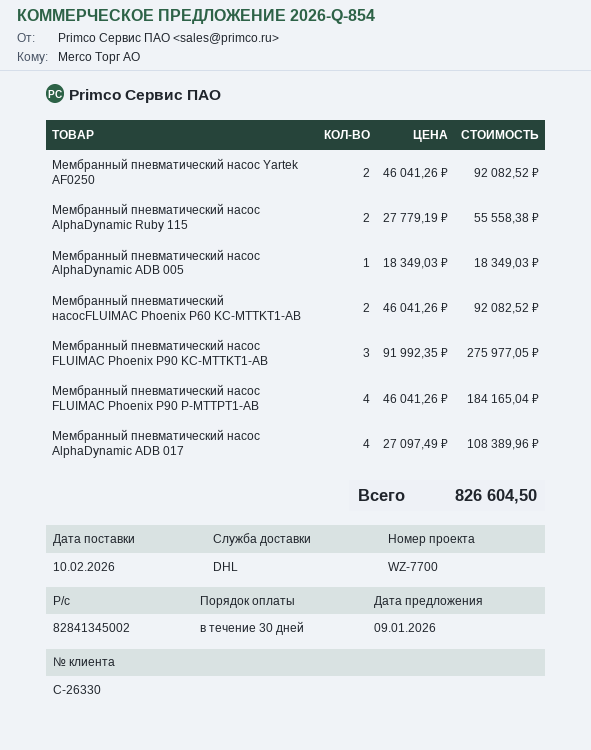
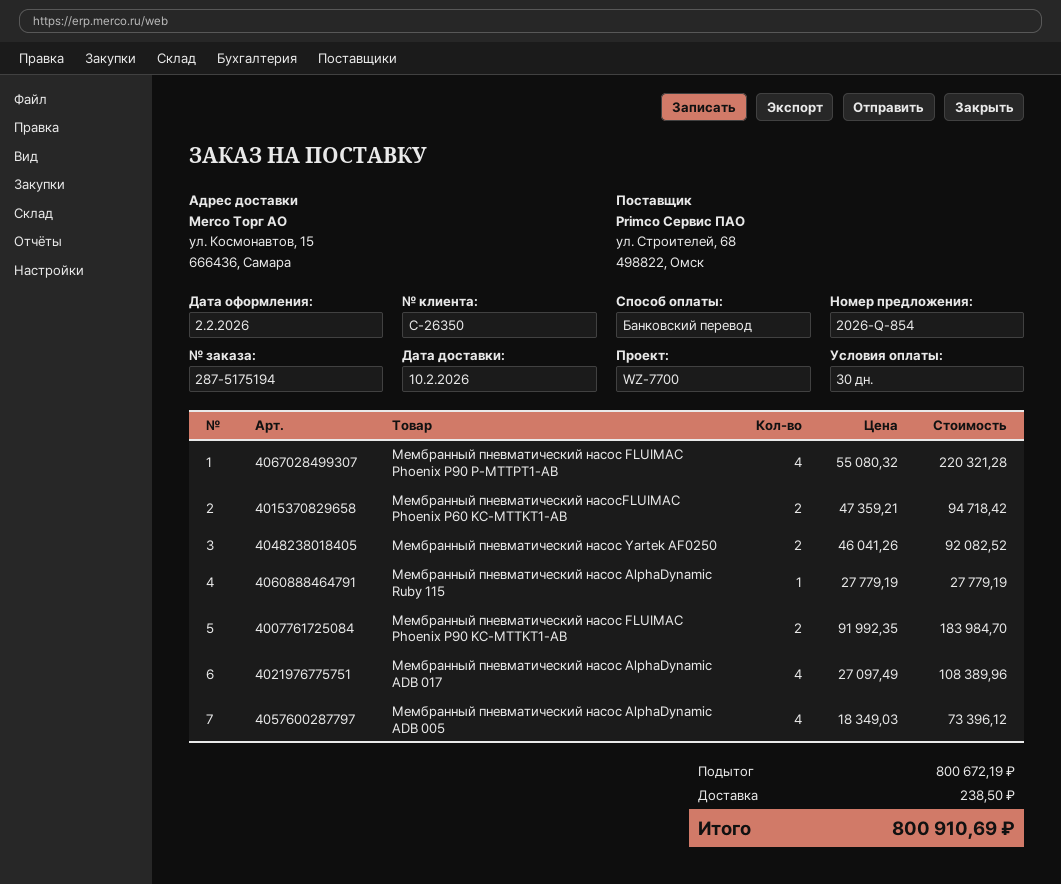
customer number: C-26330 -> C-26350
Мембранный пневматический насос AlphaDynamic Ruby 115: 2 x 27779.19 = 55558.38 -> 1 x 27779.19 = 27779.19
Мембранный пневматический насос AlphaDynamic ADB 005: 1 x 18349.03 = 18349.03 -> 4 x 18349.03 = 73396.12
Мембранный пневматический насосFLUIMAC Phoenix P60 KC-MTTKT1-AB: 2 x 46041.26 = 92082.52 -> 2 x 47359.21 = 94718.42
Мембранный пневматический насос FLUIMAC Phoenix P90 KC-MTTKT1-AB: 3 x 91992.35 = 275977.05 -> 2 x 91992.35 = 183984.70
Мембранный пневматический насос FLUIMAC Phoenix P90 P-MTTPT1-AB: 4 x 46041.26 = 184165.04 -> 4 x 55080.32 = 220321.28
shipping: none -> 238.50
total: 826604.50 -> 800910.69

